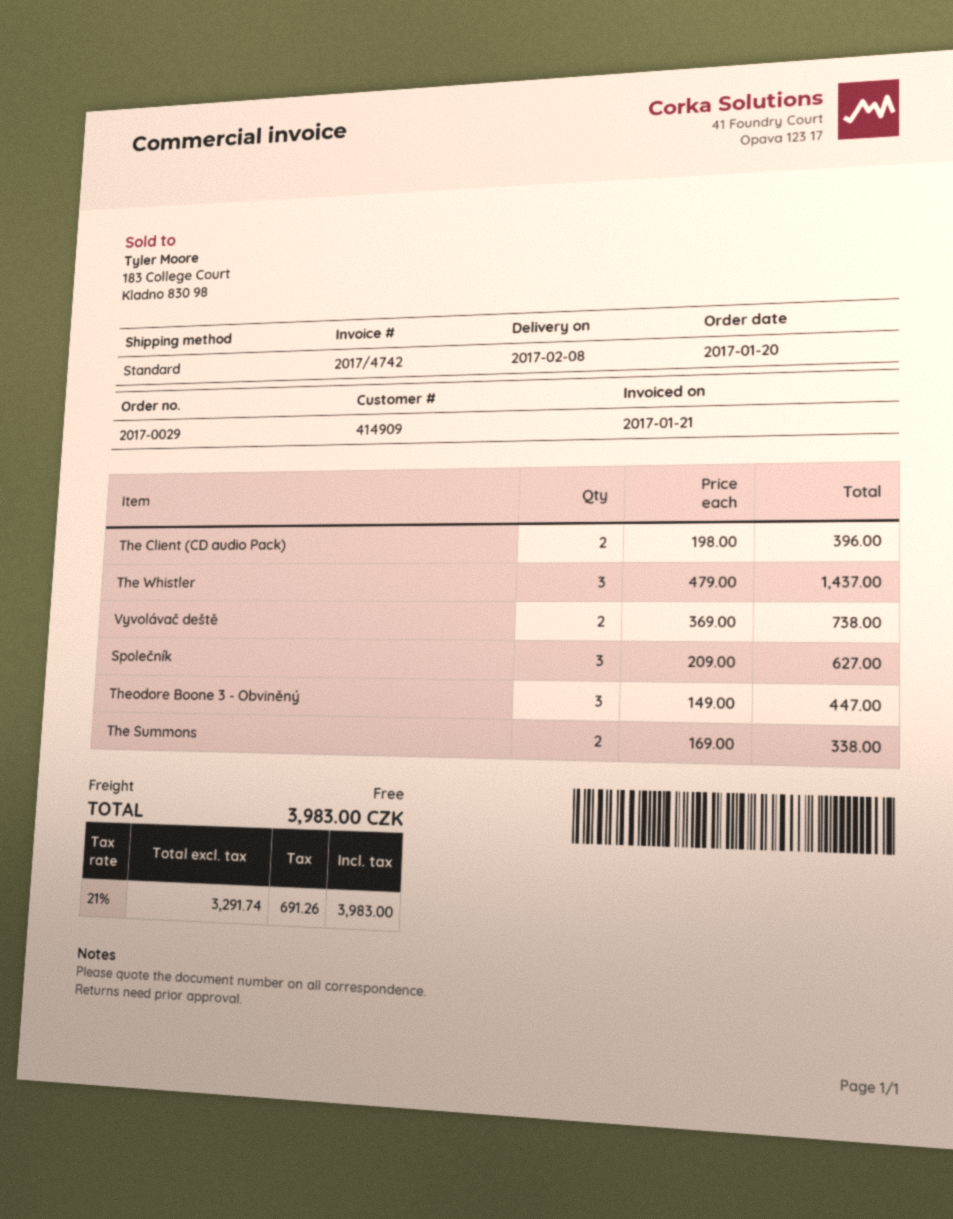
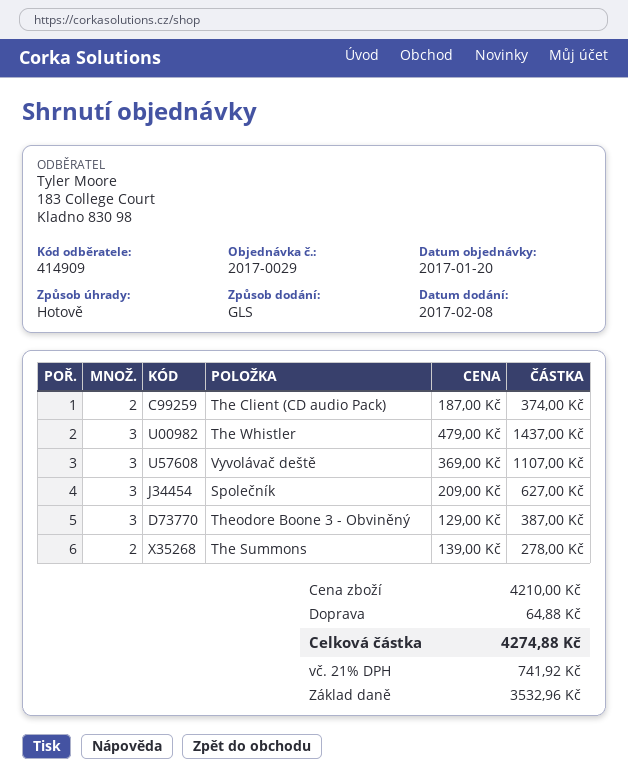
shipping method: standard -> GLS
The Client (CD audio Pack): 2 x 198.00 = 396.00 -> 2 x 187.00 = 374.00
Vyvolávač deště: 2 x 369.00 = 738.00 -> 3 x 369.00 = 1107.00
Theodore Boone 3 - Obviněný: 3 x 149.00 = 447.00 -> 3 x 129.00 = 387.00
The Summons: 2 x 169.00 = 338.00 -> 2 x 139.00 = 278.00
shipping: 0.00 -> 64.88
net: 3291.74 -> 3532.96
tax: 21% = 691.26 -> 21% = 741.92
total: 3983.00 -> 4274.88

